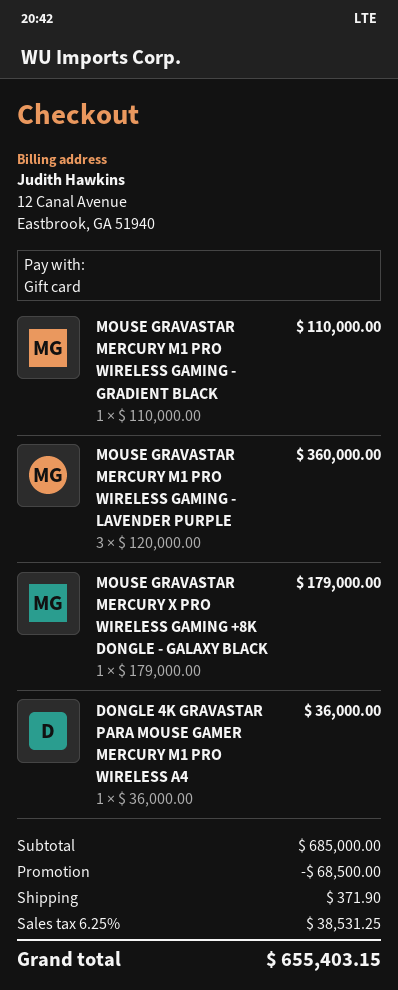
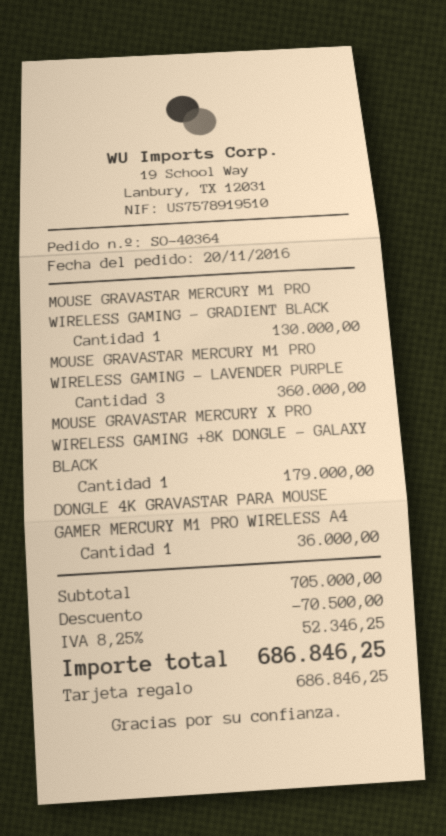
MOUSE GRAVASTAR MERCURY M1 PRO WIRELESS GAMING - GRADIENT BLACK: 1 for 110000.00 -> 1 for 130000.00
subtotal: 685000.00 -> 705000.00
discount: 68500.00 -> 70500.00
shipping: 371.90 -> none
tax: 6.25% = 38531.25 -> 8.25% = 52346.25
total: 655403.15 -> 686846.25

